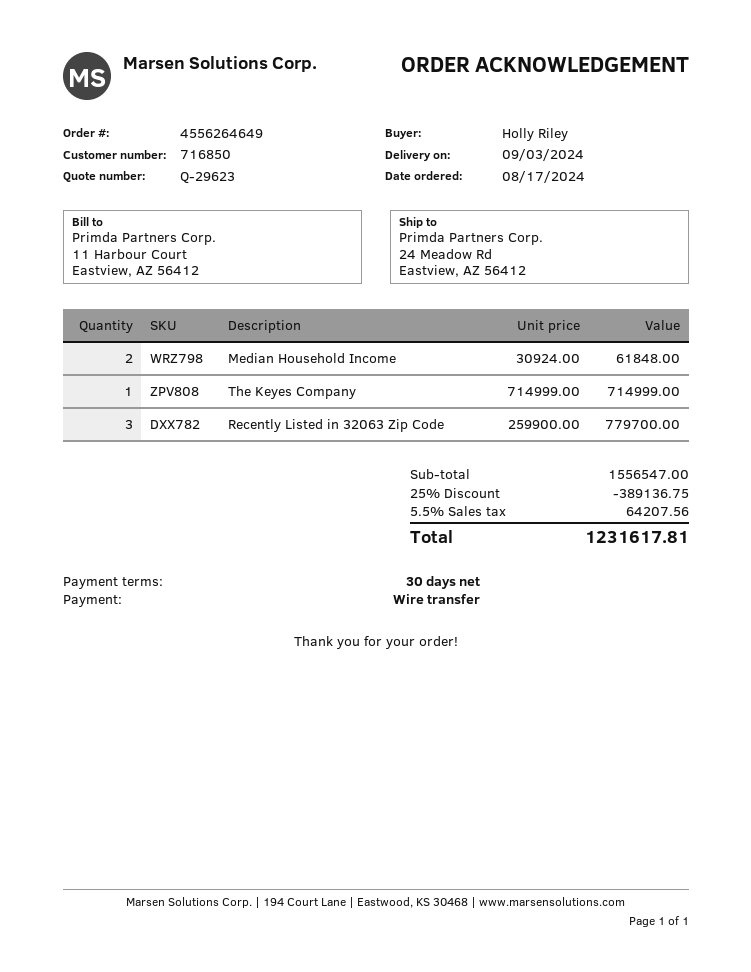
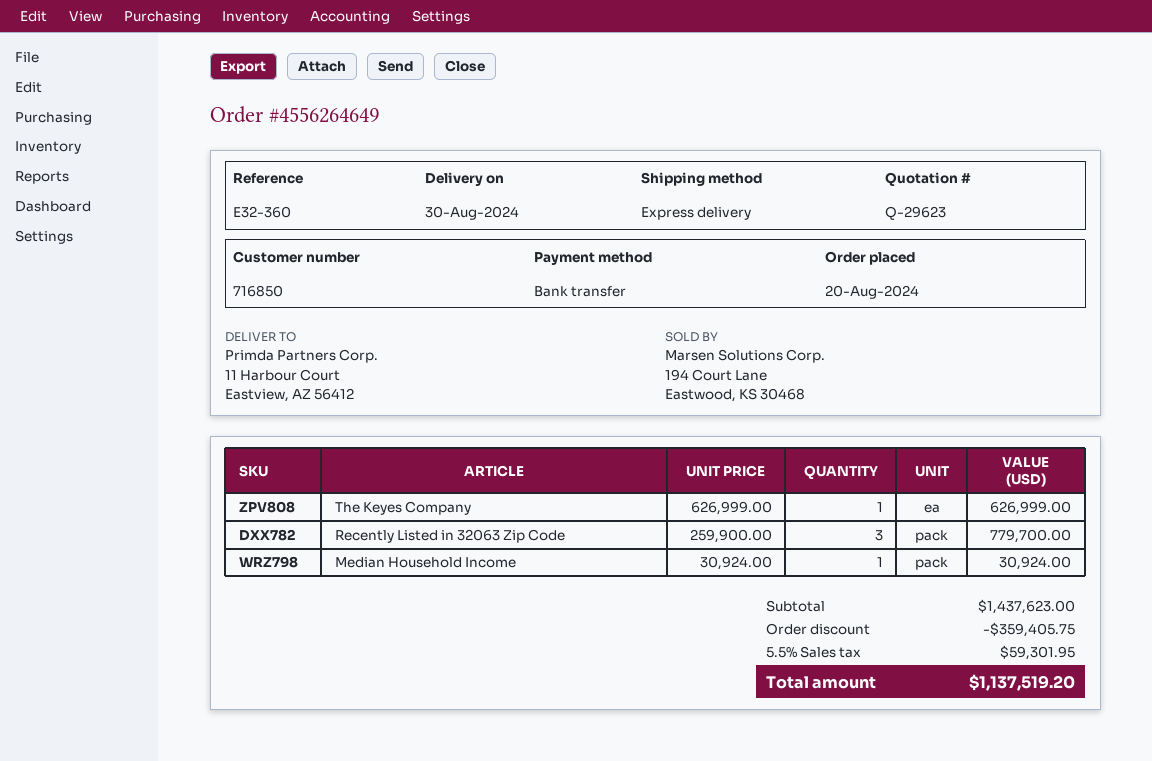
order date: 2024-08-17 -> 2024-08-20
delivery date: 2024-09-03 -> 2024-08-30
ship to: 24 Meadow Rd, Eastview, AZ 56412 -> 11 Harbour Court, Eastview, AZ 56412
Median Household Income: 2 x 30924.00 = 61848.00 -> 1 x 30924.00 = 30924.00
The Keyes Company: 1 x 714999.00 = 714999.00 -> 1 x 626999.00 = 626999.00
subtotal: 1556547.00 -> 1437623.00
discount: 389136.75 -> 359405.75
tax: 5.5% = 64207.56 -> 5.5% = 59301.95
total: 1231617.81 -> 1137519.20

